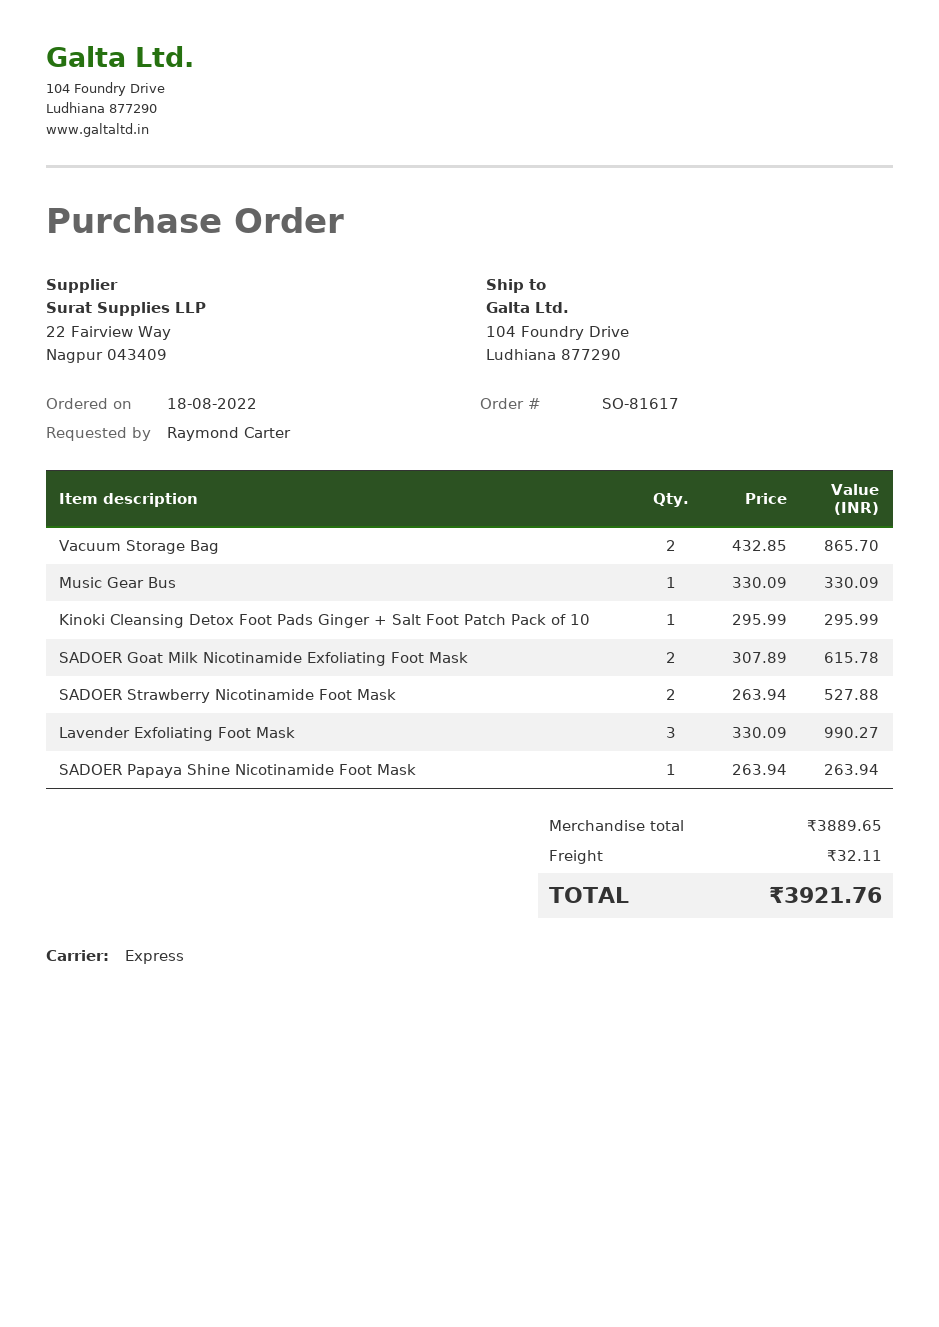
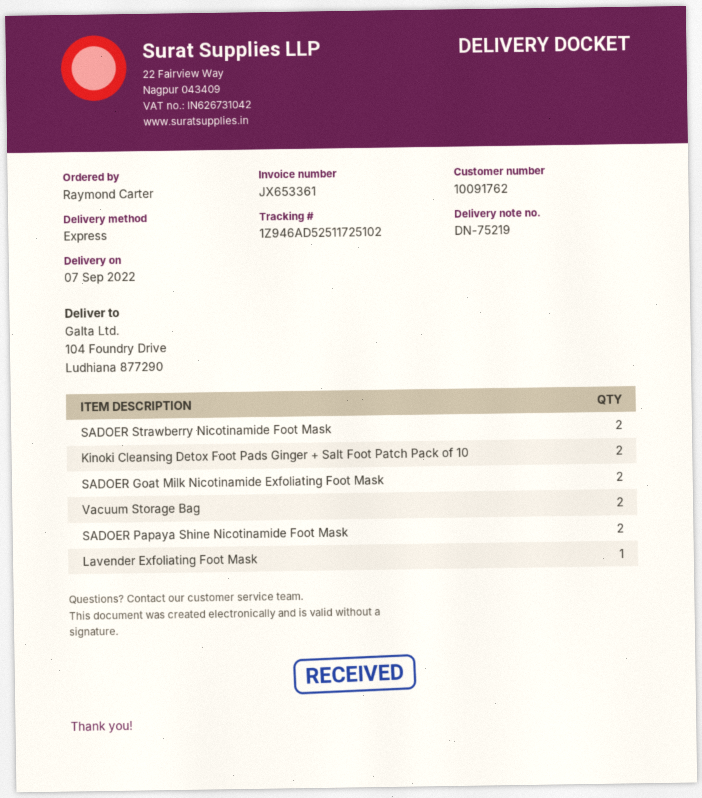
Music Gear Bus: 1 -> none
Kinoki Cleansing Detox Foot Pads Ginger + Salt Foot Patch Pack of 10: 1 -> 2
Lavender Exfoliating Foot Mask: 3 -> 1
SADOER Papaya Shine Nicotinamide Foot Mask: 1 -> 2

